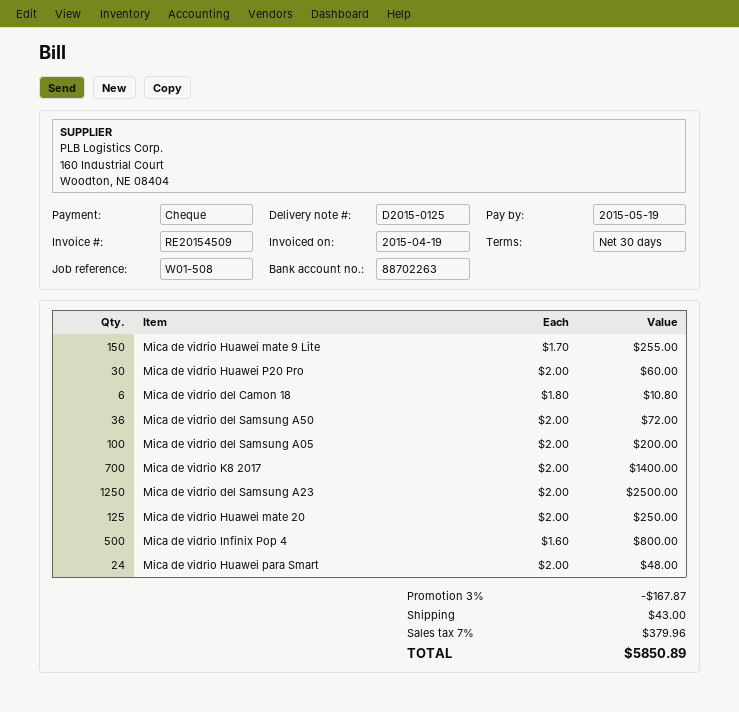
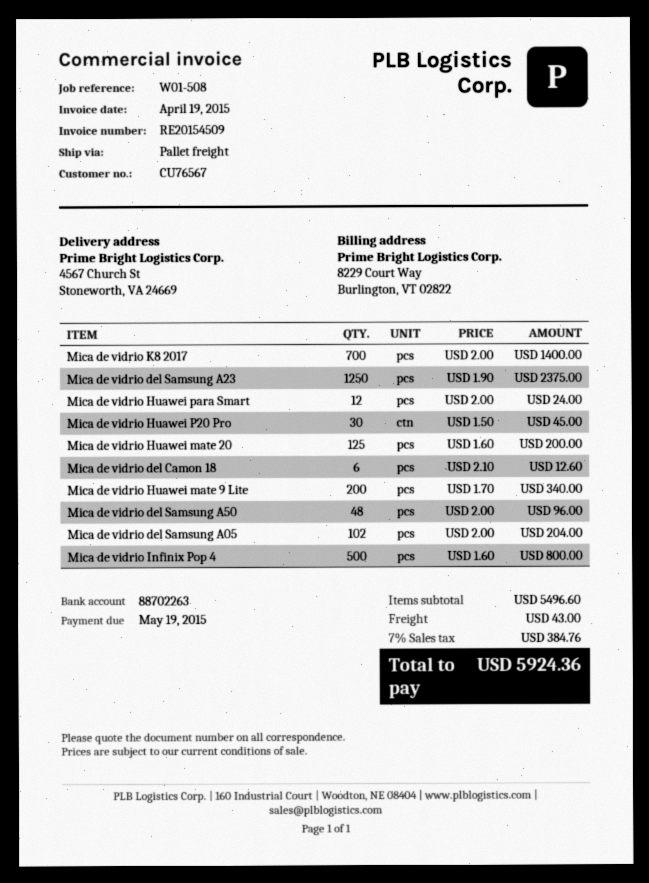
Mica de vidrio Huawei mate 9 Lite: 150 x 1.70 = 255.00 -> 200 x 1.70 = 340.00
Mica de vidrio Huawei P20 Pro: 30 x 2.00 = 60.00 -> 30 x 1.50 = 45.00
Mica de vidrio del Camon 18: 6 x 1.80 = 10.80 -> 6 x 2.10 = 12.60
Mica de vidrio del Samsung A50: 36 x 2.00 = 72.00 -> 48 x 2.00 = 96.00
Mica de vidrio del Samsung A05: 100 x 2.00 = 200.00 -> 102 x 2.00 = 204.00
Mica de vidrio del Samsung A23: 1250 x 2.00 = 2500.00 -> 1250 x 1.90 = 2375.00
Mica de vidrio Huawei mate 20: 125 x 2.00 = 250.00 -> 125 x 1.60 = 200.00
Mica de vidrio Huawei para Smart: 24 x 2.00 = 48.00 -> 12 x 2.00 = 24.00
discount: 3% = 167.87 -> none
tax: 7% = 379.96 -> 7% = 384.76
total: 5850.89 -> 5924.36

